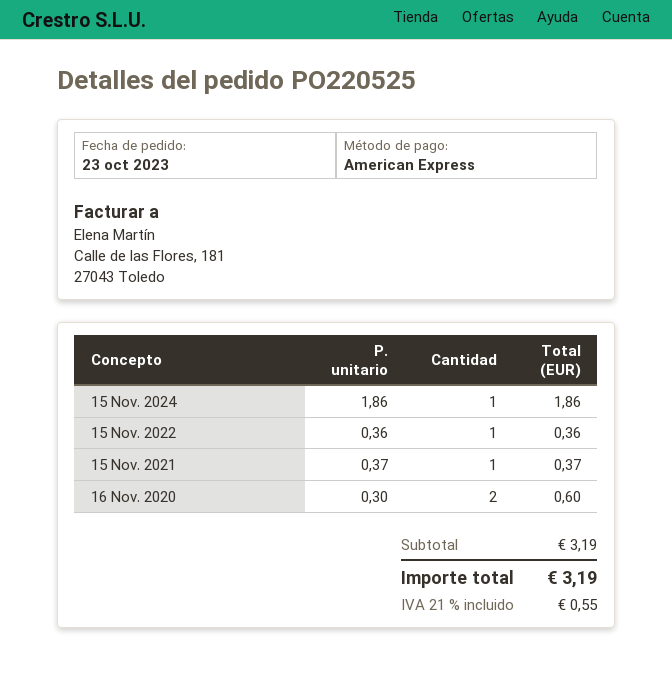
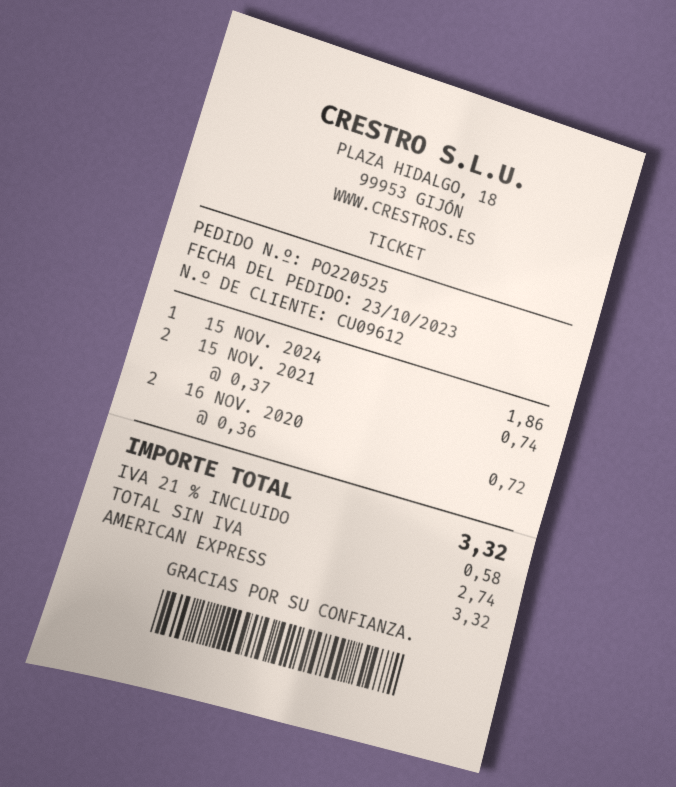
15 Nov. 2022: 1 x 0.36 = 0.36 -> none
15 Nov. 2021: 1 x 0.37 = 0.37 -> 2 x 0.37 = 0.74
16 Nov. 2020: 2 x 0.30 = 0.60 -> 2 x 0.36 = 0.72
tax: 21% = 0.55 -> 21% = 0.58
total: 3.19 -> 3.32

